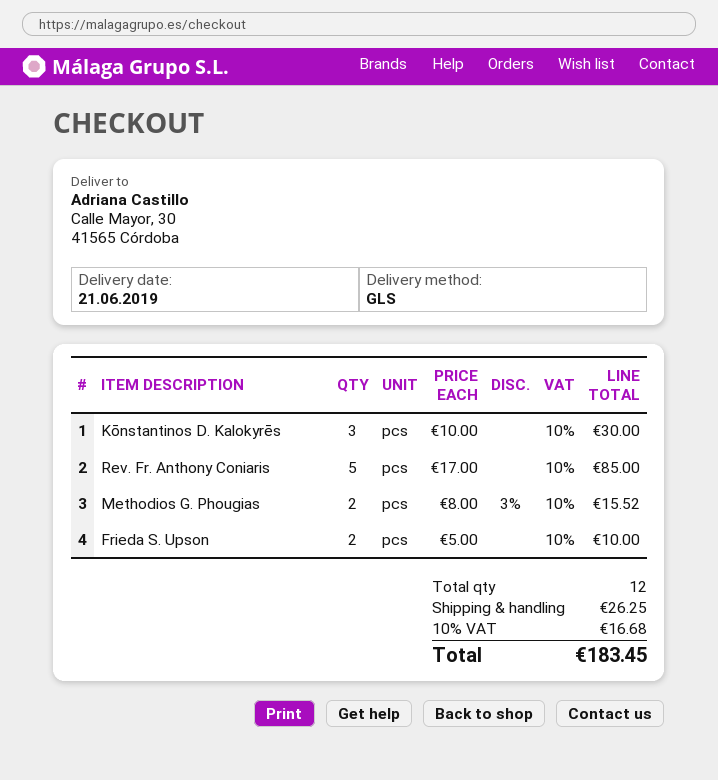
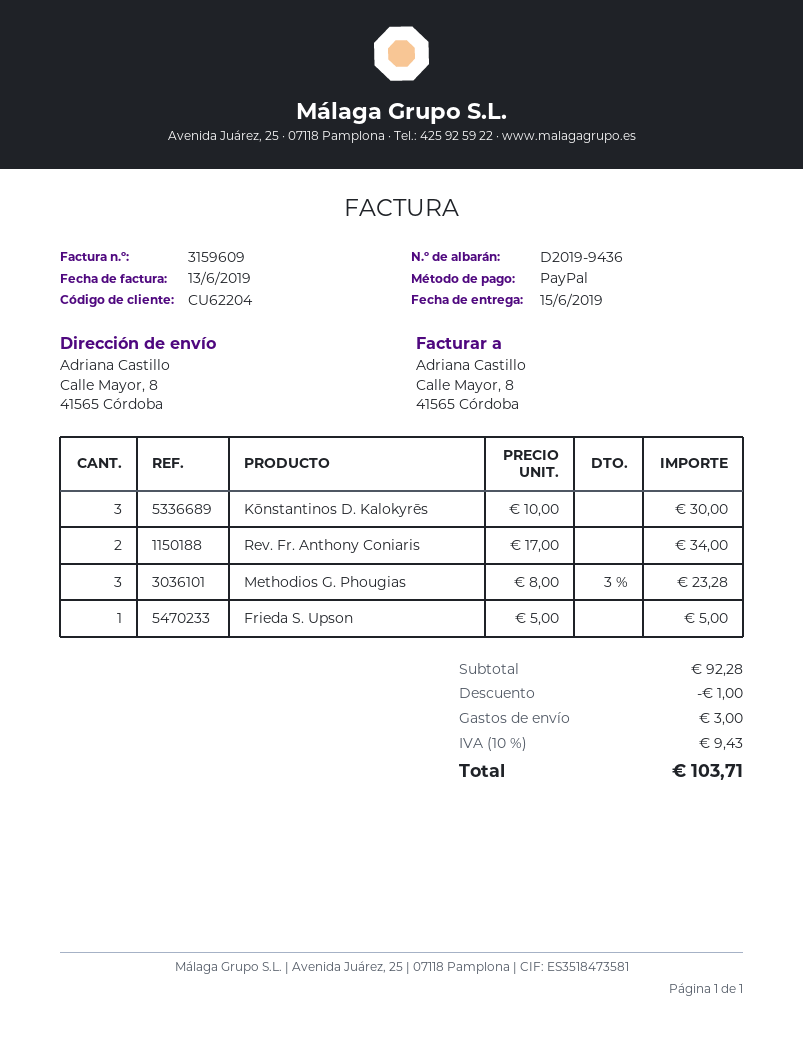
delivery date: 2019-06-21 -> 2019-06-15
ship to: Calle Mayor, 30, 41565 Córdoba -> Calle Mayor, 8, 41565 Córdoba
Rev. Fr. Anthony Coniaris: 5 x 17.00 = 85.00 -> 2 x 17.00 = 34.00
Methodios G. Phougias: 2 x 8.00 - 3% = 15.52 -> 3 x 8.00 - 3% = 23.28
Frieda S. Upson: 2 x 5.00 = 10.00 -> 1 x 5.00 = 5.00
discount: none -> 1.00
shipping: 26.25 -> 3.00
tax: 10% = 16.68 -> 10% = 9.43
total: 183.45 -> 103.71

